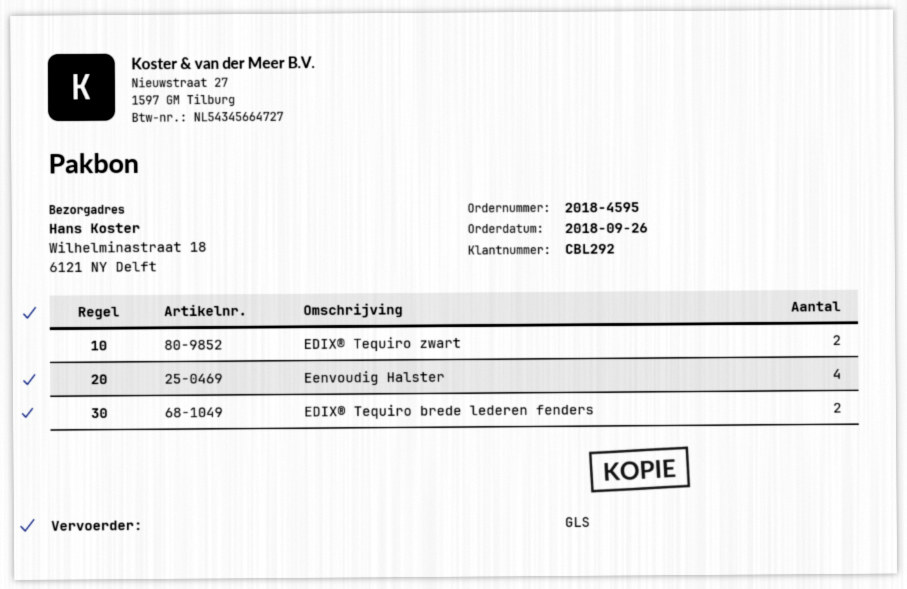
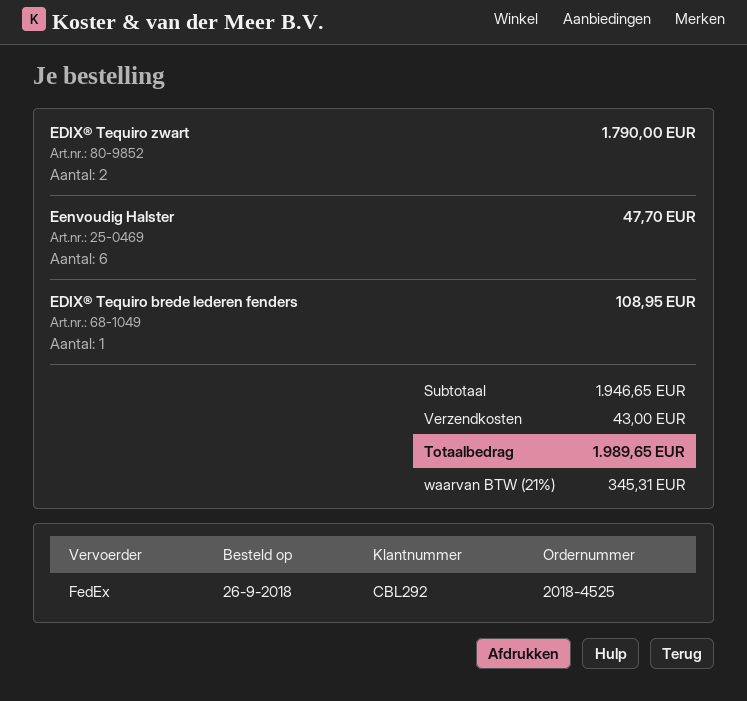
order number: 2018-4595 -> 2018-4525
shipping method: GLS -> FedEx
Eenvoudig Halster: 4 -> 6
EDIX® Tequiro brede lederen fenders: 2 -> 1

